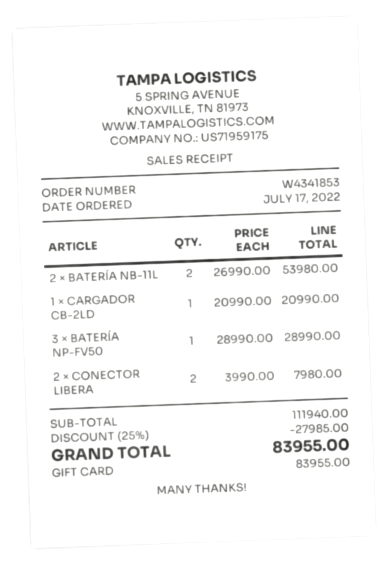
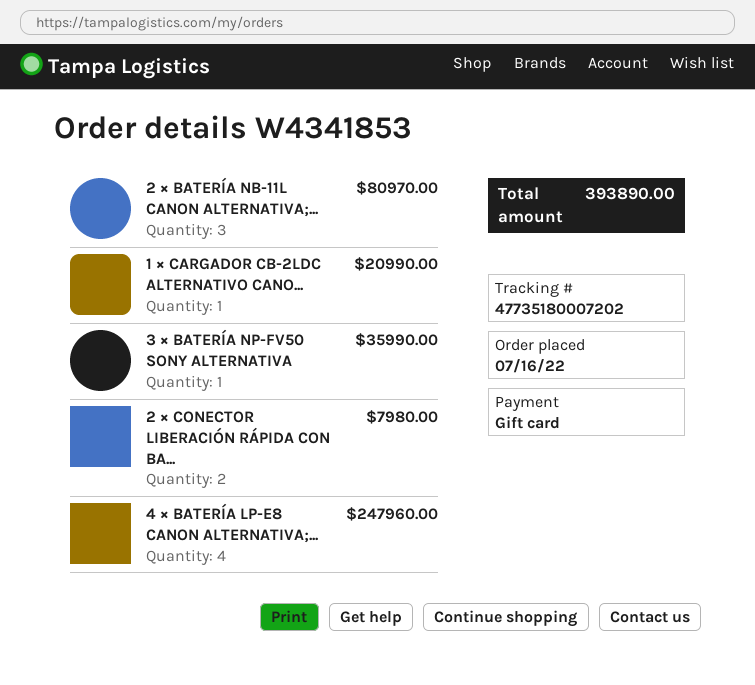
order date: 2022-07-17 -> 2022-07-16
2 × BATERÍA NB-11L: 2 for 53980.00 -> 3 for 80970.00
3 × BATERÍA NP-FV50: 1 for 28990.00 -> 1 for 35990.00
4 × BATERÍA LP-E8 CANON ALTERNATIVA;...: none -> 4 for 247960.00
discount: 25% = 27985.00 -> none
total: 83955.00 -> 393890.00

